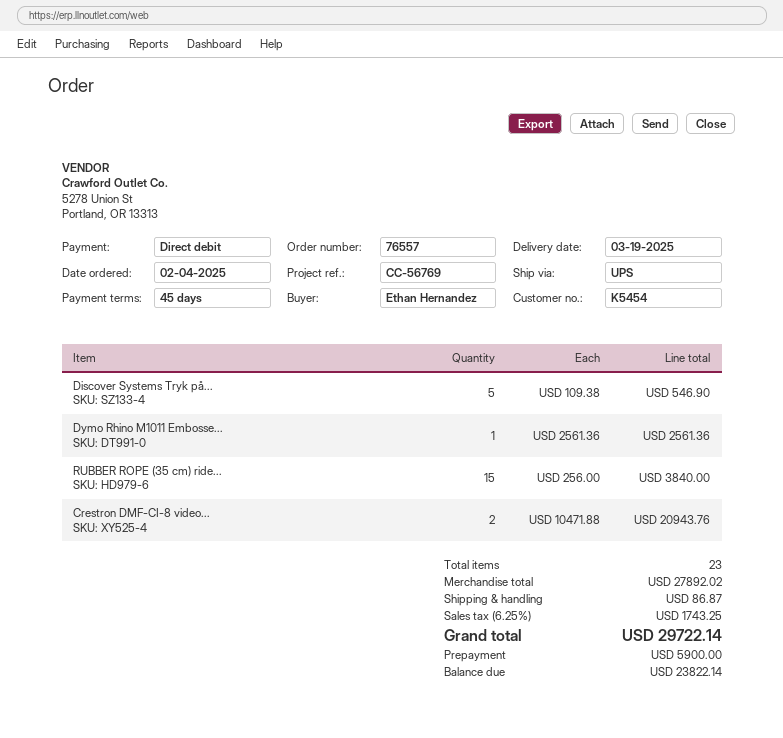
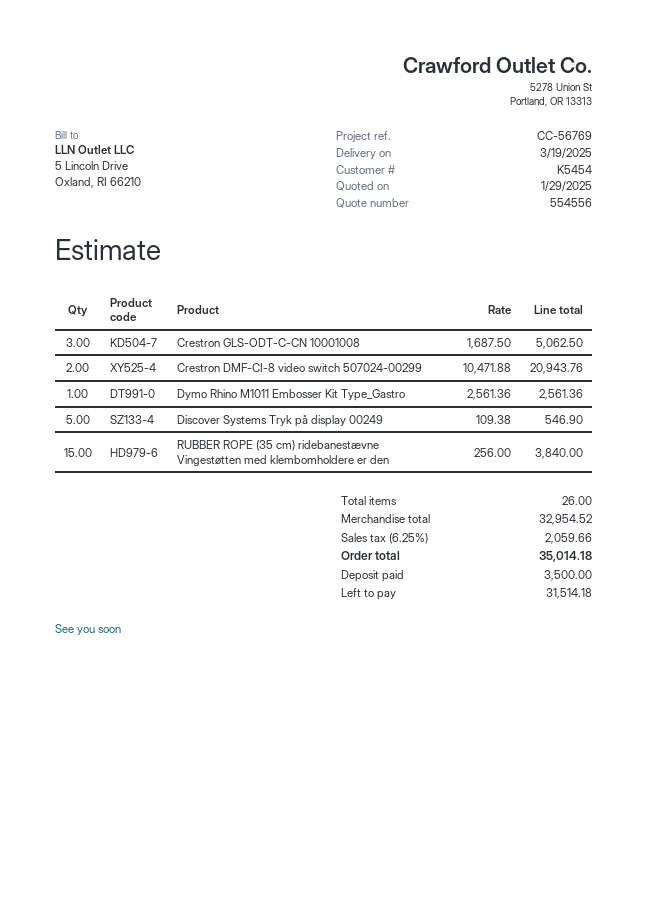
Crestron GLS-ODT-C-CN 10001008: none -> 3 x 1687.50 = 5062.50
total quantity: 23 -> 26
subtotal: 27892.02 -> 32954.52
shipping: 86.87 -> none
tax: 6.25% = 1743.25 -> 6.25% = 2059.66
total: 29722.14 -> 35014.18
deposit: 5900.00 -> 3500.00
balance: 23822.14 -> 31514.18

